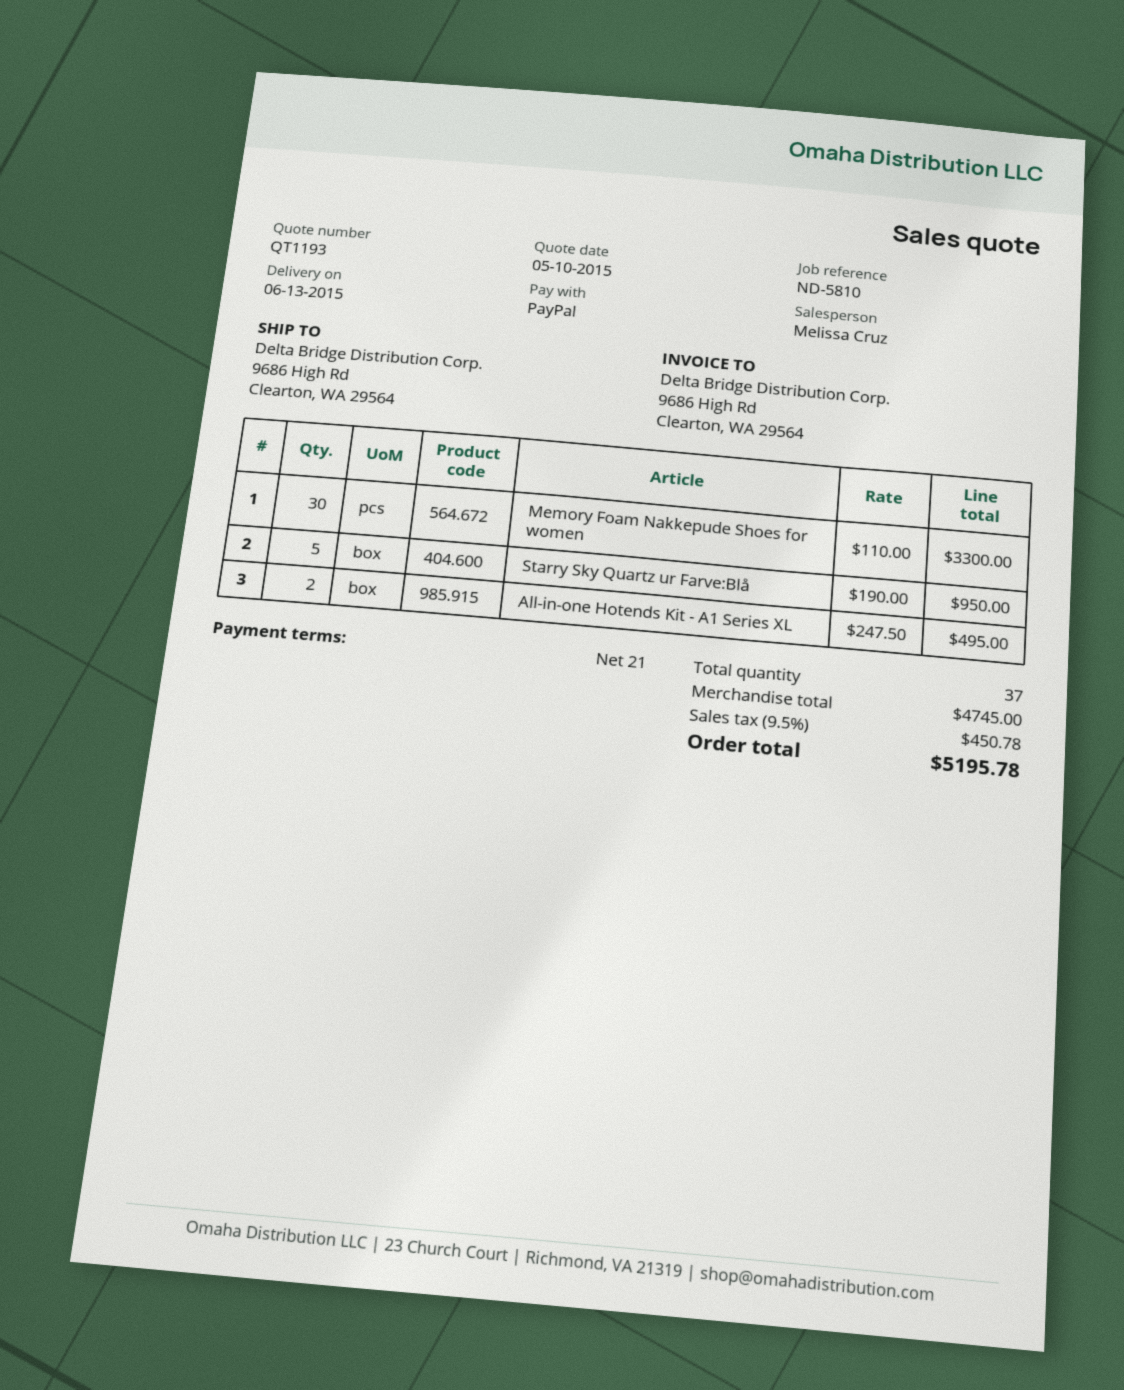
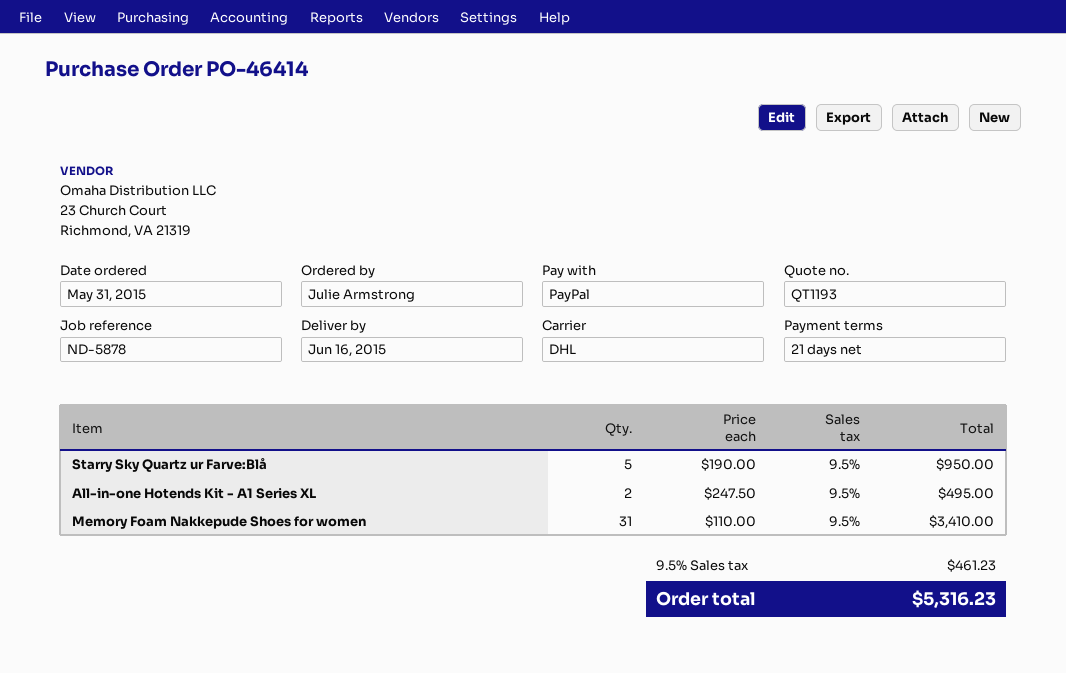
delivery date: 2015-06-13 -> 2015-06-16
reference: ND-5810 -> ND-5878
Memory Foam Nakkepude Shoes for women: 30 x 110.00 = 3300.00 -> 31 x 110.00 = 3410.00
tax: 9.5% = 450.78 -> 9.5% = 461.23
total: 5195.78 -> 5316.23

